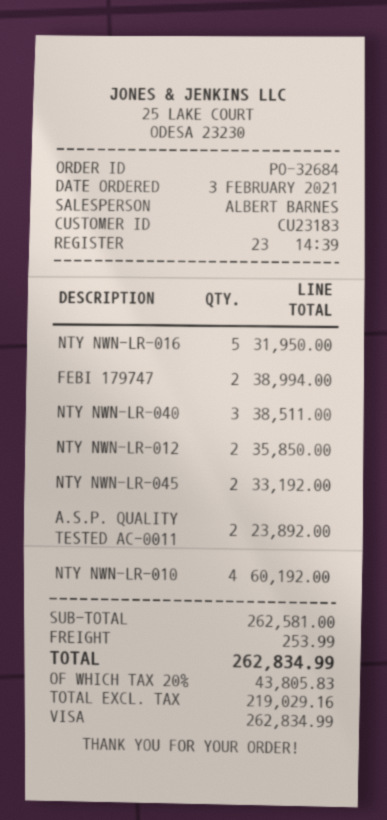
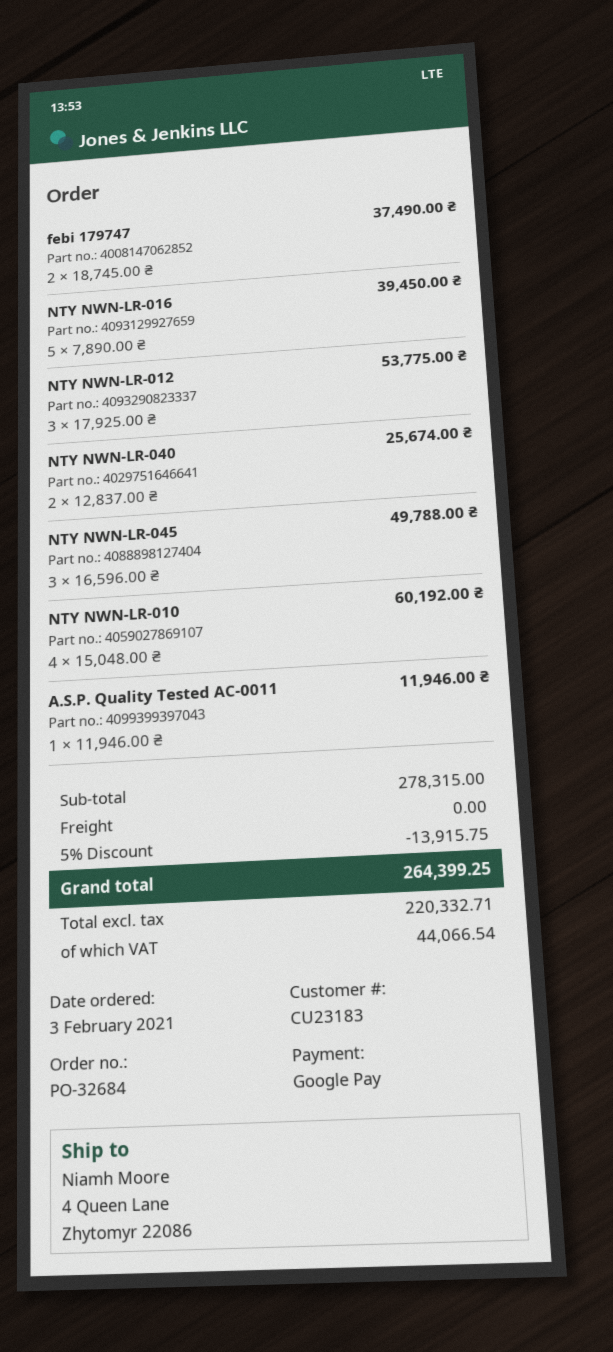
payment method: Visa -> Google Pay
NTY NWN-LR-016: 5 for 31950.00 -> 5 for 39450.00
FEBI 179747: 2 for 38994.00 -> 2 for 37490.00
NTY NWN-LR-040: 3 for 38511.00 -> 2 for 25674.00
NTY NWN-LR-012: 2 for 35850.00 -> 3 for 53775.00
NTY NWN-LR-045: 2 for 33192.00 -> 3 for 49788.00
A.S.P. QUALITY TESTED AC-0011: 2 for 23892.00 -> 1 for 11946.00
subtotal: 262581.00 -> 278315.00
discount: none -> 5% = 13915.75
shipping: 253.99 -> 0.00
net: 219029.16 -> 220332.71
tax: 43805.83 -> 44066.54
total: 262834.99 -> 264399.25

